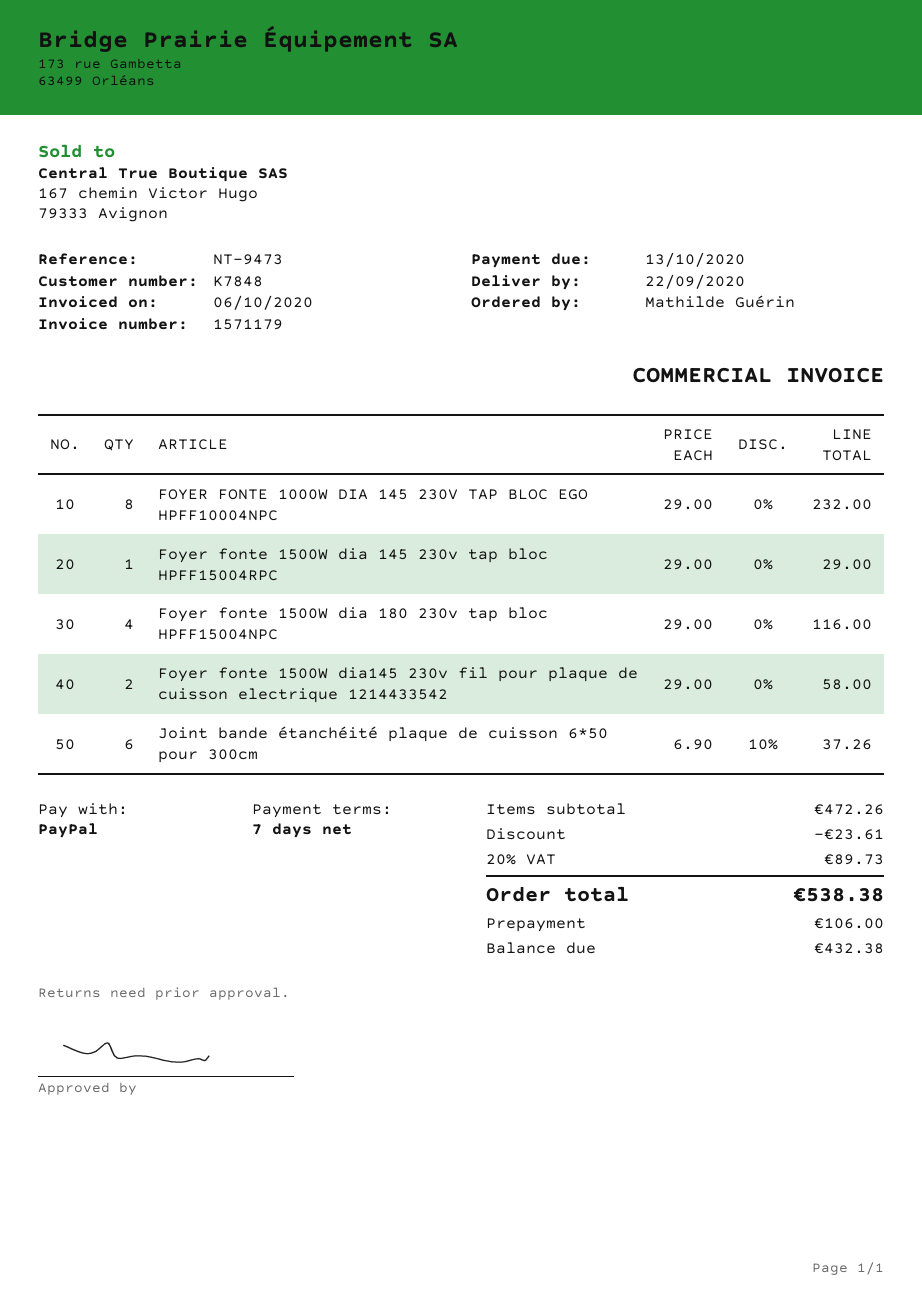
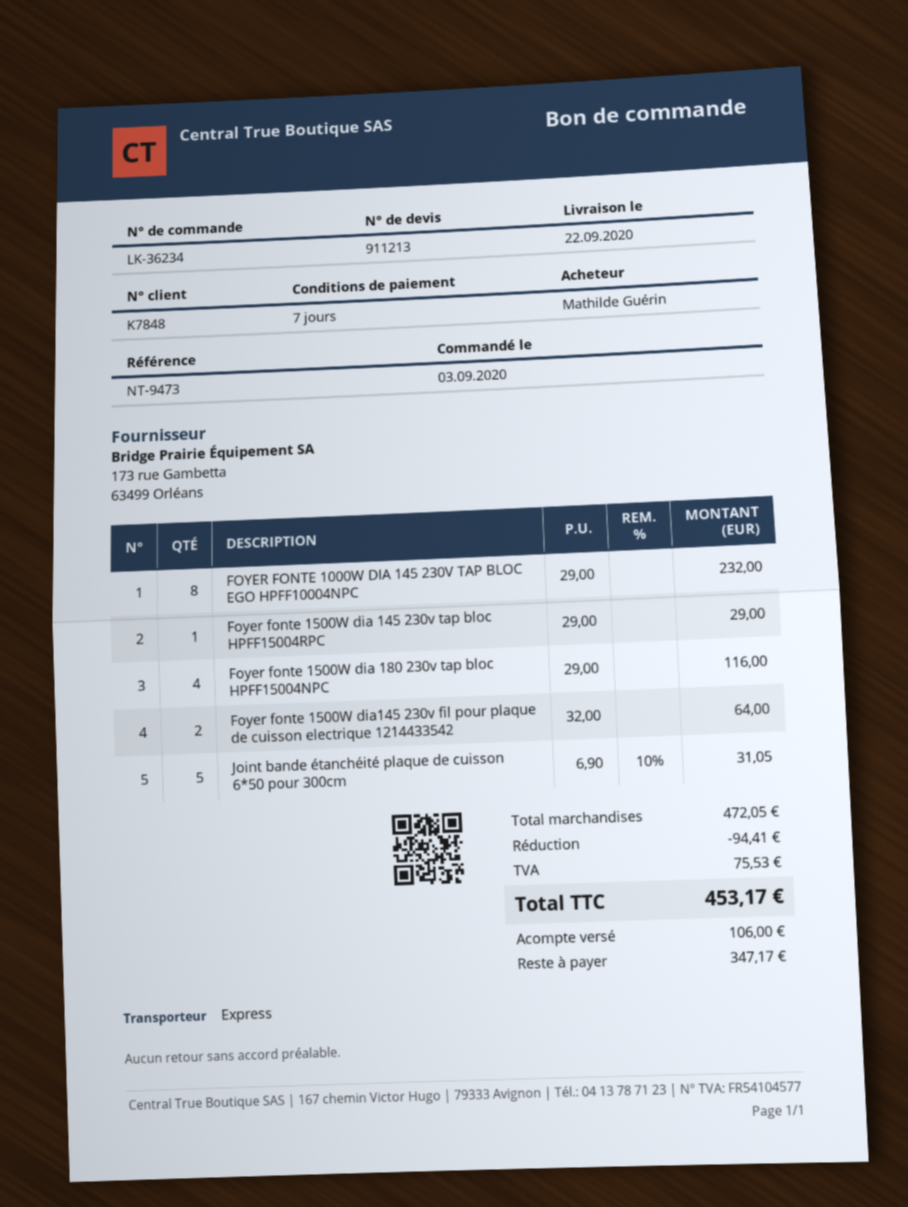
Foyer fonte 1500W dia145 230v fil pour plaque de cuisson electrique 1214433542: 2 x 29.00 = 58.00 -> 2 x 32.00 = 64.00
Joint bande étanchéité plaque de cuisson 6*50 pour 300cm: 6 x 6.90 - 10% = 37.26 -> 5 x 6.90 - 10% = 31.05
subtotal: 472.26 -> 472.05
discount: 23.61 -> 94.41
tax: 89.73 -> 75.53
total: 538.38 -> 453.17
balance: 432.38 -> 347.17

